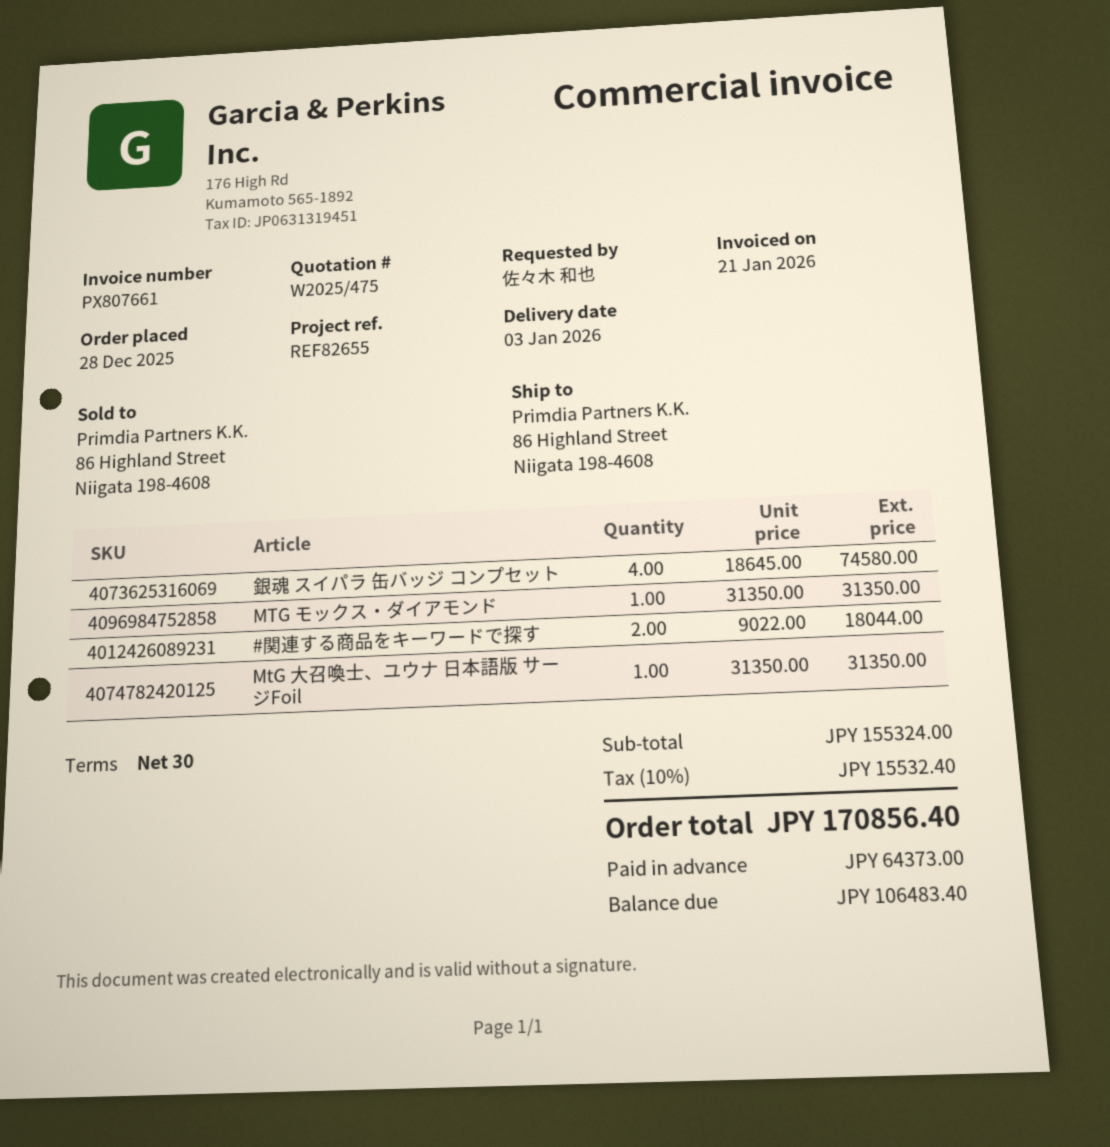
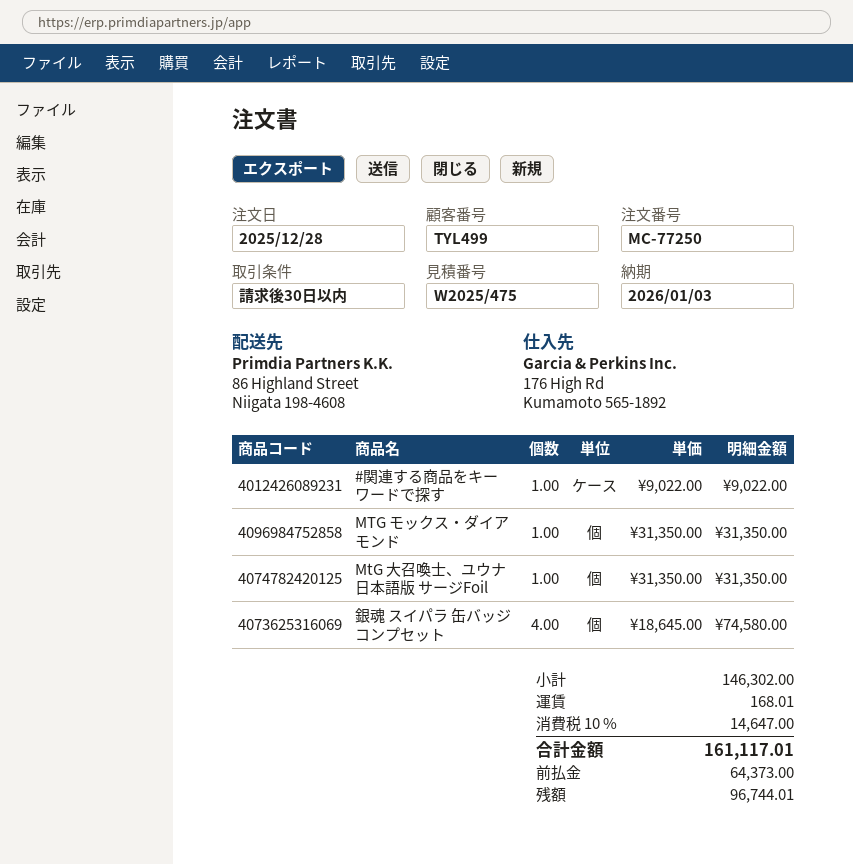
#関連する商品をキーワードで探す: 2 x 9022.00 = 18044.00 -> 1 x 9022.00 = 9022.00
subtotal: 155324.00 -> 146302.00
shipping: none -> 168.01
tax: 10% = 15532.40 -> 10% = 14647.00
total: 170856.40 -> 161117.01
balance: 106483.40 -> 96744.01

